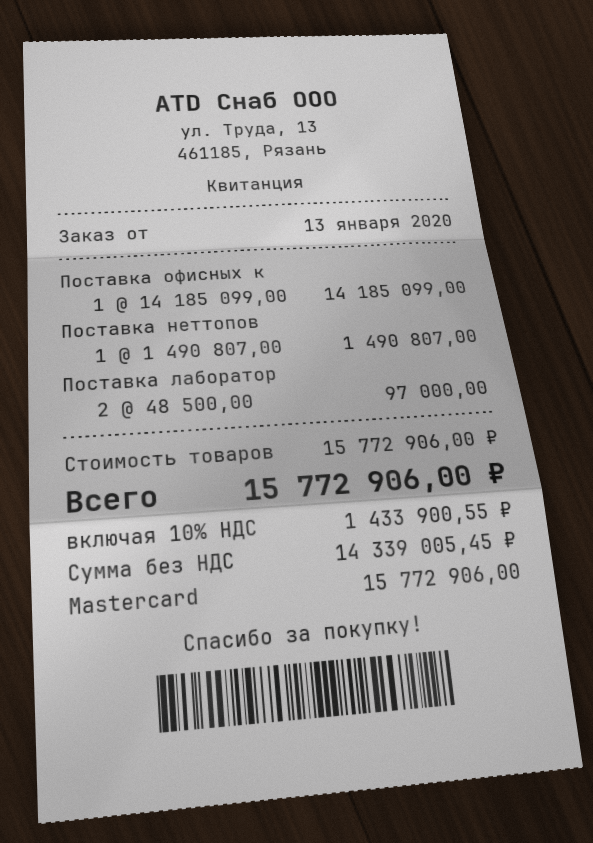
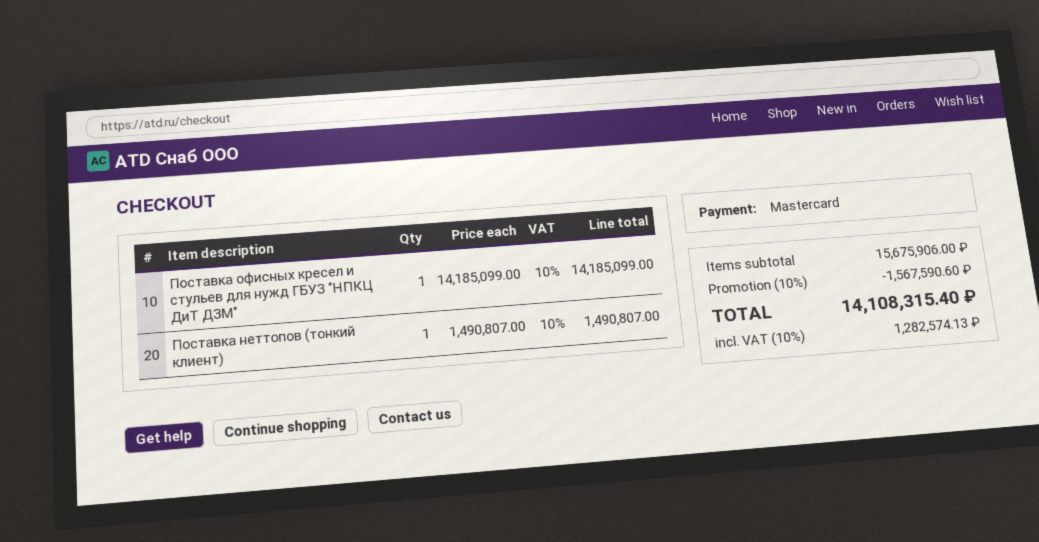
Поставка лаборатор: 2 x 48500.00 = 97000.00 -> none
subtotal: 15772906.00 -> 15675906.00
discount: none -> 10% = 1567590.60
tax: 10% = 1433900.55 -> 10% = 1282574.13
total: 15772906.00 -> 14108315.40

